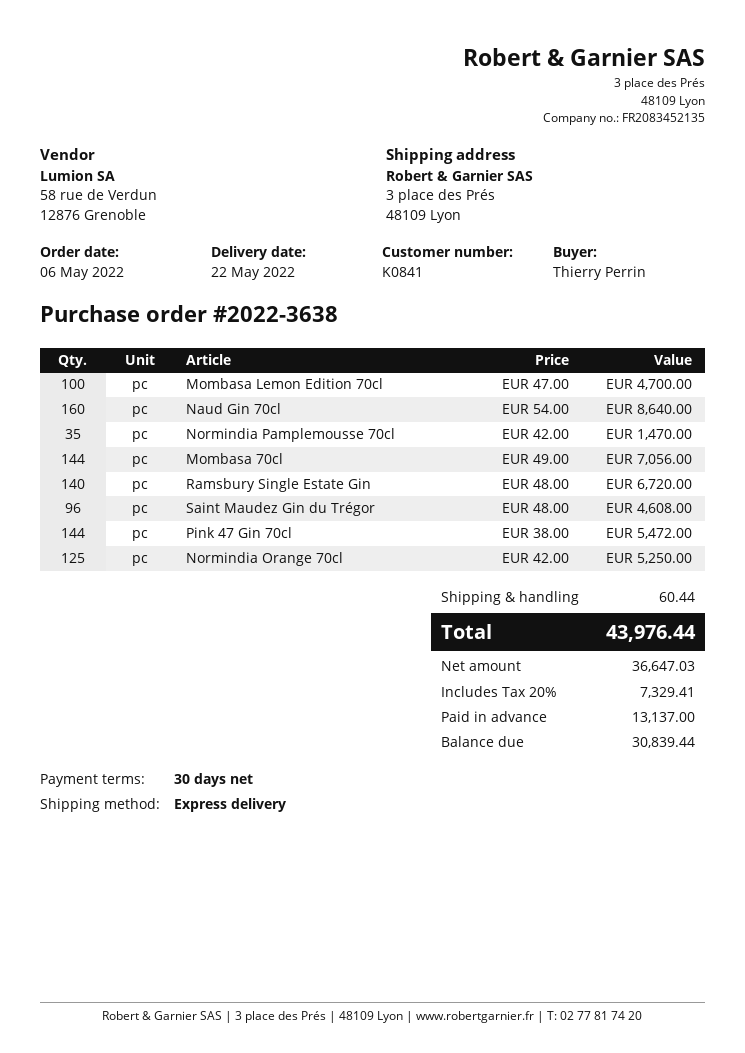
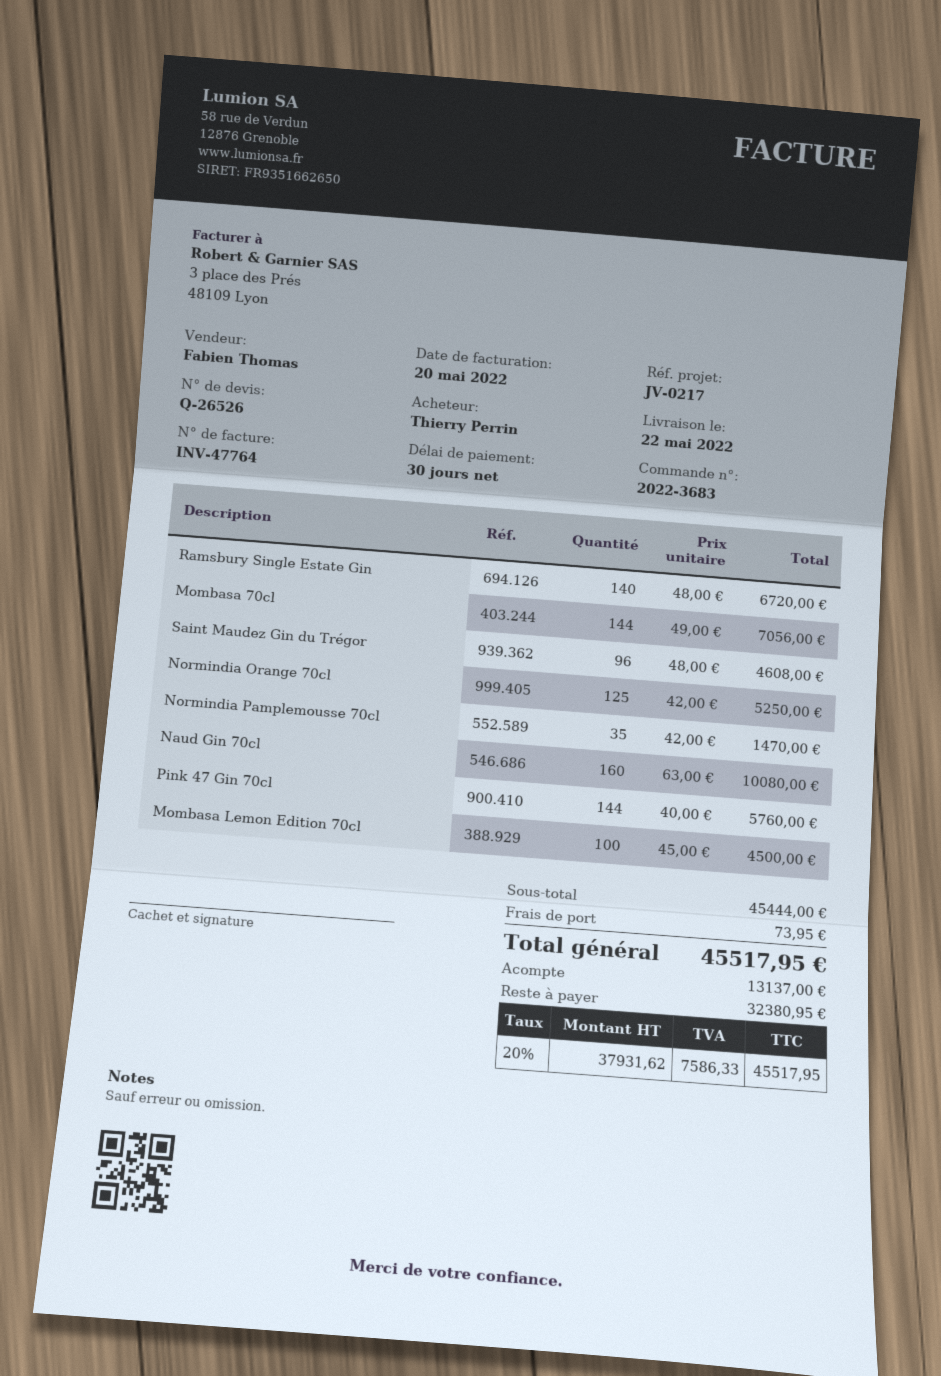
order number: 2022-3638 -> 2022-3683
Mombasa Lemon Edition 70cl: 100 x 47.00 = 4700.00 -> 100 x 45.00 = 4500.00
Naud Gin 70cl: 160 x 54.00 = 8640.00 -> 160 x 63.00 = 10080.00
Pink 47 Gin 70cl: 144 x 38.00 = 5472.00 -> 144 x 40.00 = 5760.00
shipping: 60.44 -> 73.95
net: 36647.03 -> 37931.62
tax: 20% = 7329.41 -> 20% = 7586.33
total: 43976.44 -> 45517.95
balance: 30839.44 -> 32380.95

